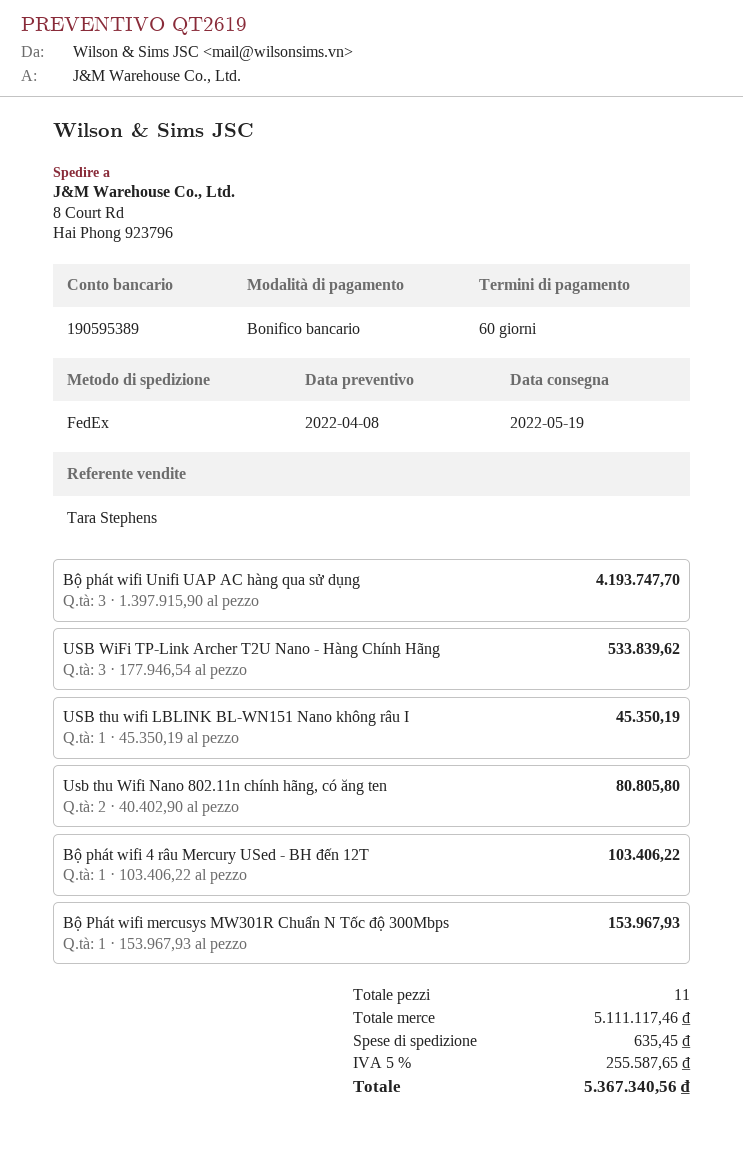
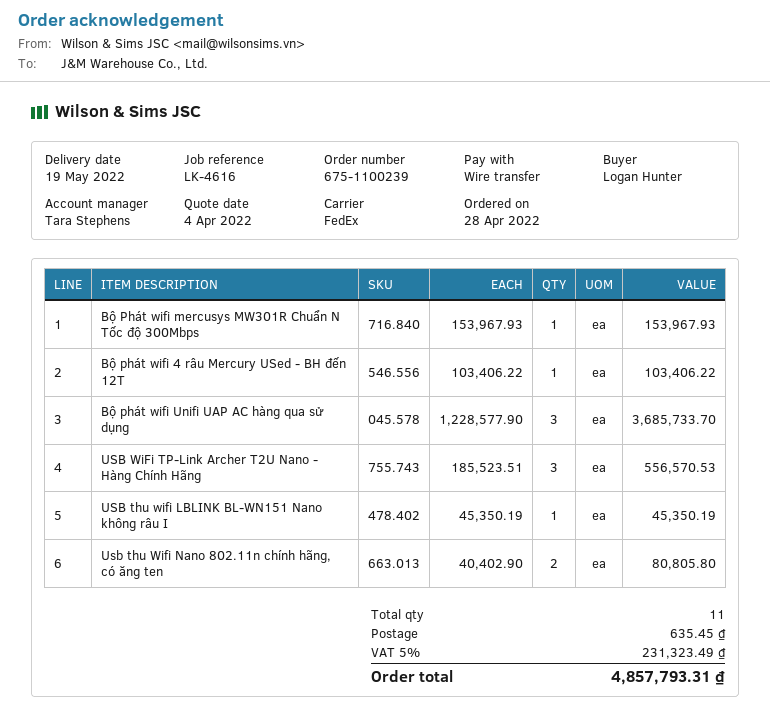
quote date: 2022-04-08 -> 2022-04-04
Bộ phát wifi Unifi UAP AC hàng qua sử dụng: 3 x 1397915.90 = 4193747.70 -> 3 x 1228577.90 = 3685733.70
USB WiFi TP-Link Archer T2U Nano - Hàng Chính Hãng: 3 x 177946.54 = 533839.62 -> 3 x 185523.51 = 556570.53
tax: 5% = 255587.65 -> 5% = 231323.49
total: 5367340.56 -> 4857793.31

